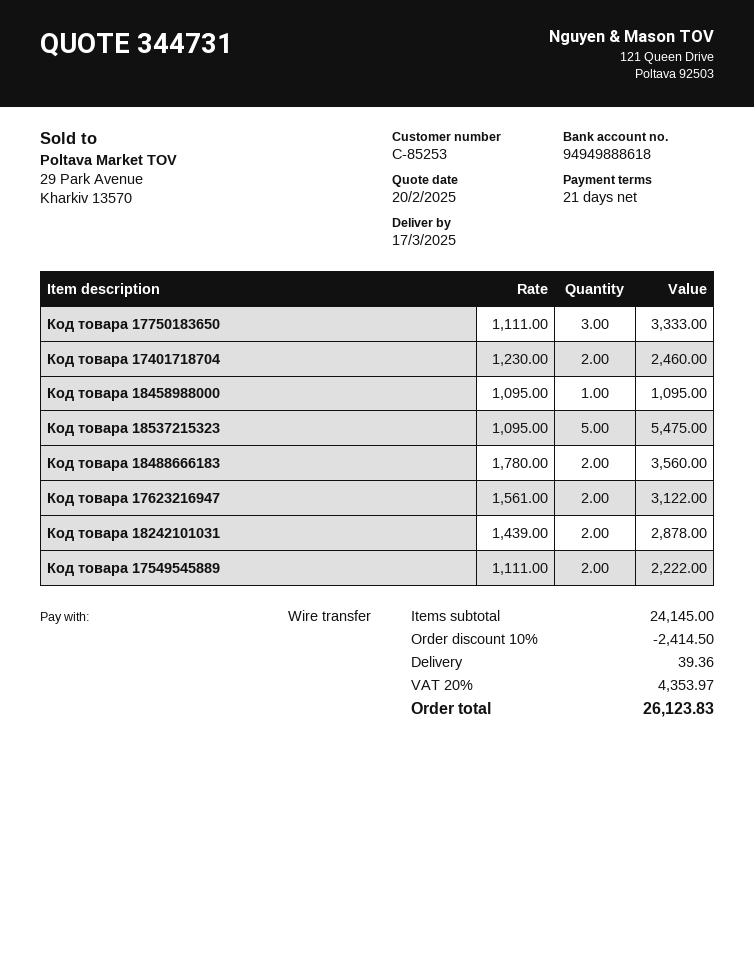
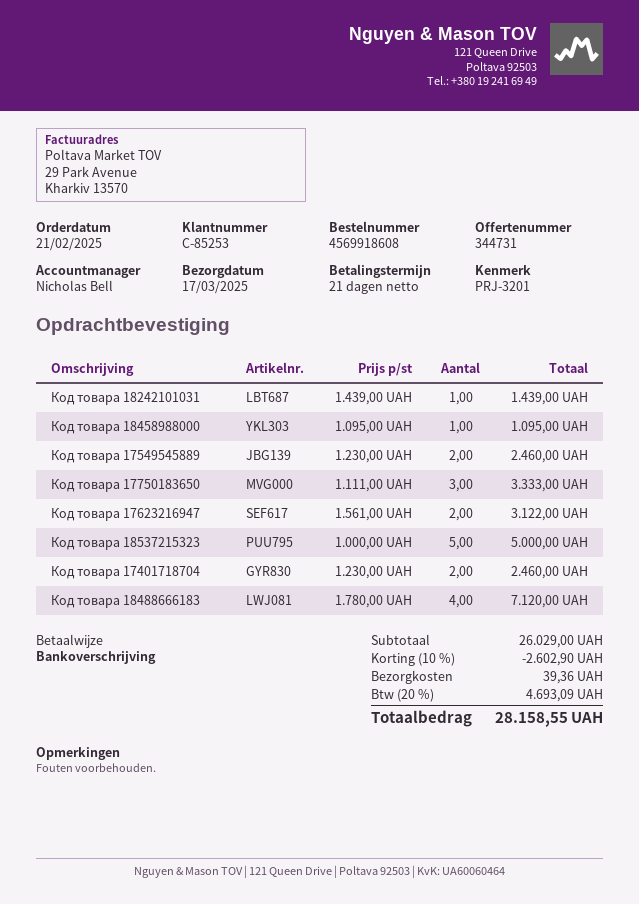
Код товара 18537215323: 5 x 1095.00 = 5475.00 -> 5 x 1000.00 = 5000.00
Код товара 18488666183: 2 x 1780.00 = 3560.00 -> 4 x 1780.00 = 7120.00
Код товара 18242101031: 2 x 1439.00 = 2878.00 -> 1 x 1439.00 = 1439.00
Код товара 17549545889: 2 x 1111.00 = 2222.00 -> 2 x 1230.00 = 2460.00
subtotal: 24145.00 -> 26029.00
discount: 10% = 2414.50 -> 10% = 2602.90
tax: 20% = 4353.97 -> 20% = 4693.09
total: 26123.83 -> 28158.55

